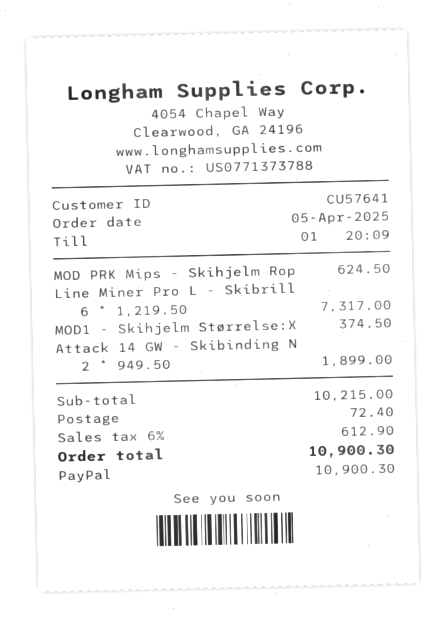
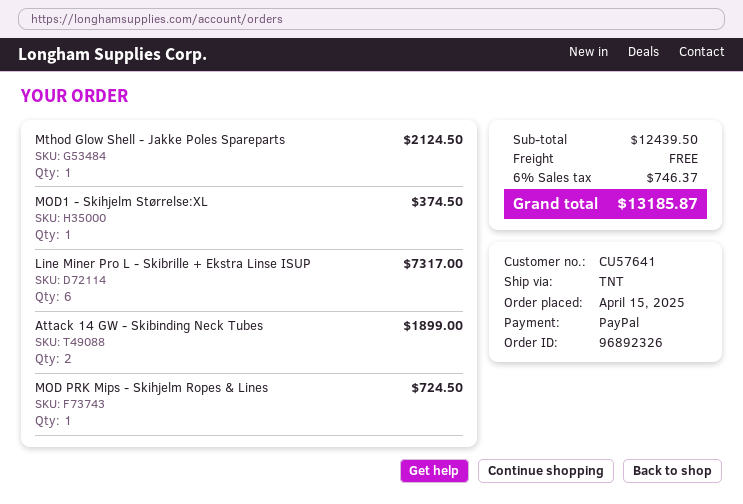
order date: 2025-04-05 -> 2025-04-15
MOD PRK Mips - Skihjelm Rop: 1 for 624.50 -> 1 for 724.50
Mthod Glow Shell - Jakke Poles Spareparts: none -> 1 for 2124.50
subtotal: 10215.00 -> 12439.50
shipping: 72.40 -> 0.00
tax: 6% = 612.90 -> 6% = 746.37
total: 10900.30 -> 13185.87

